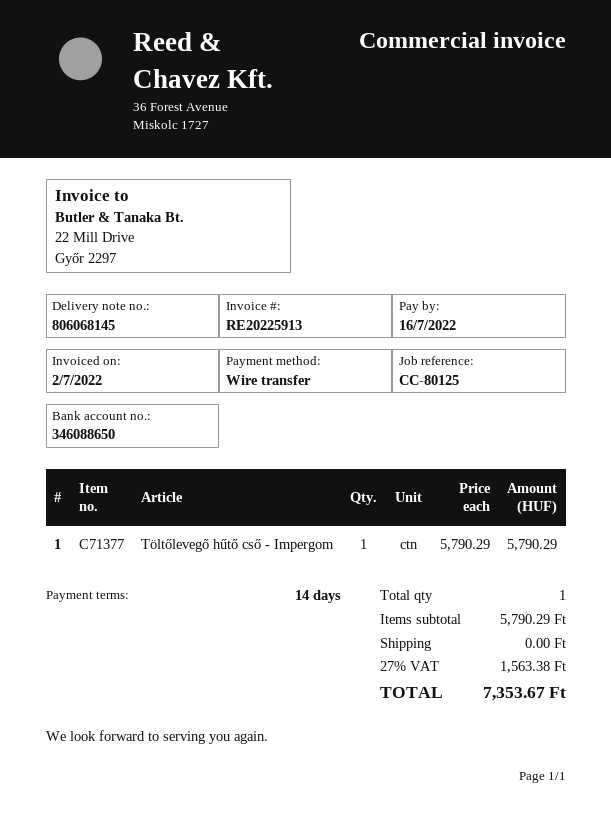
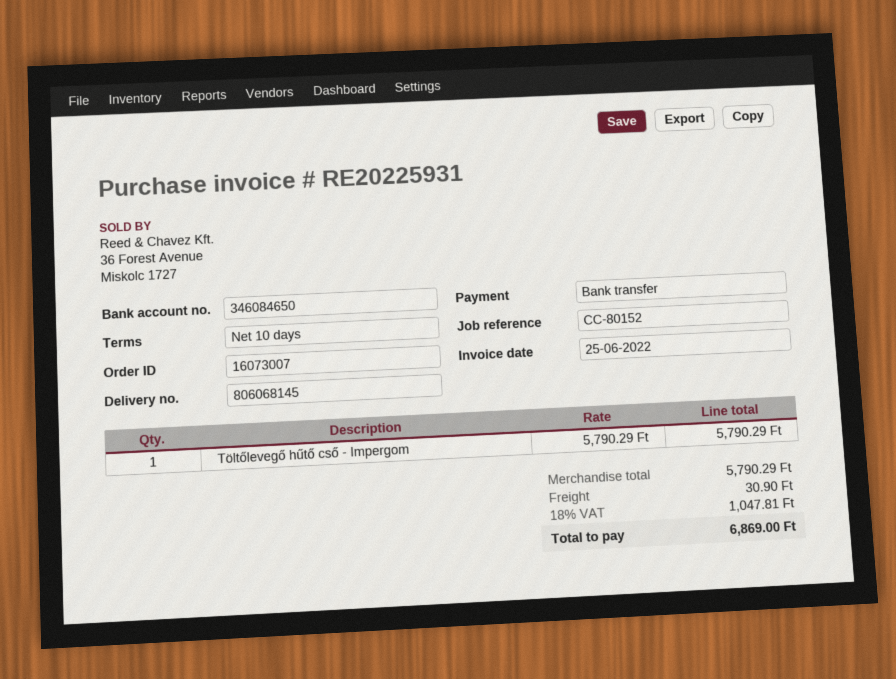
invoice number: RE20225913 -> RE20225931
invoice date: 2022-07-02 -> 2022-06-25
payment terms: 14 days -> 10 days
reference: CC-80125 -> CC-80152
bank account: 346088650 -> 346084650
shipping: 0.00 -> 30.90
tax: 27% = 1563.38 -> 18% = 1047.81
total: 7353.67 -> 6869.00

